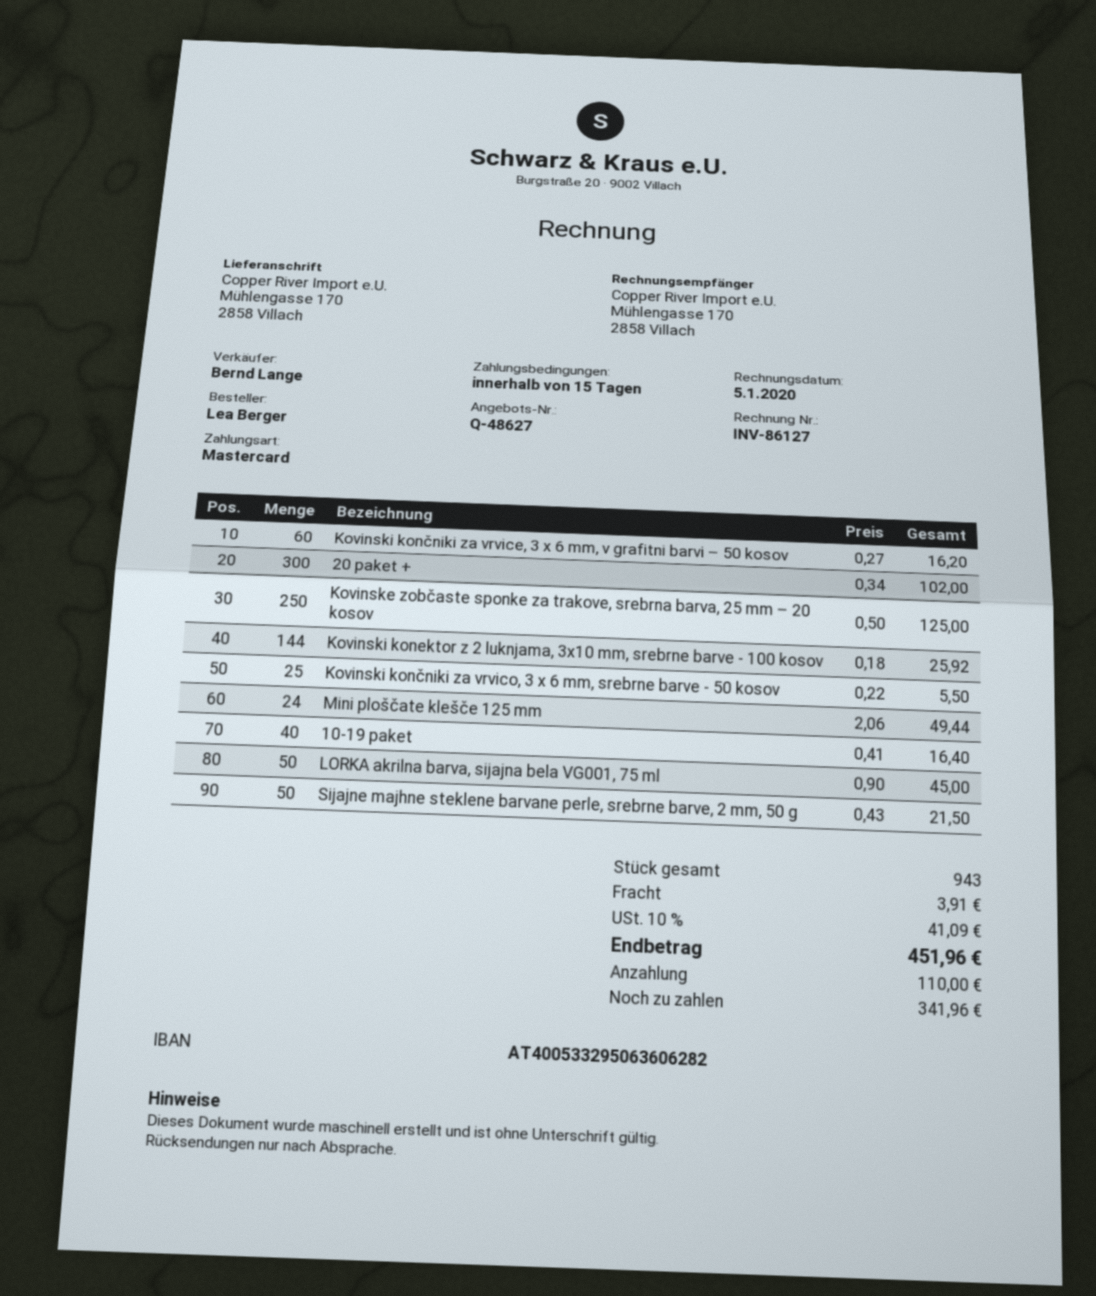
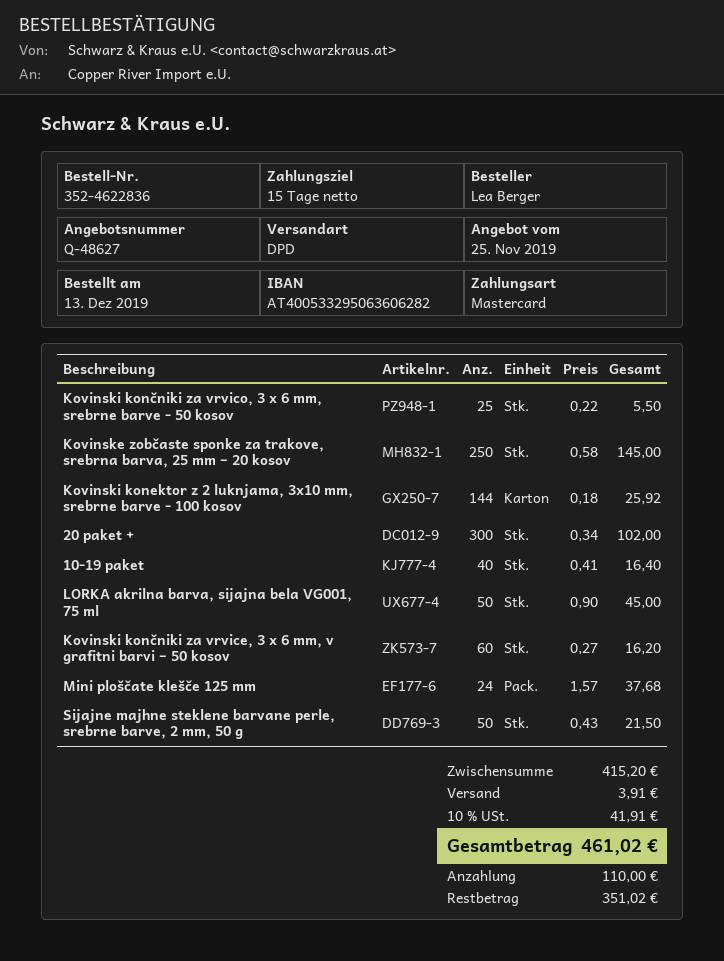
Kovinske zobčaste sponke za trakove, srebrna barva, 25 mm – 20 kosov: 250 x 0.50 = 125.00 -> 250 x 0.58 = 145.00
Mini ploščate klešče 125 mm: 24 x 2.06 = 49.44 -> 24 x 1.57 = 37.68
tax: 10% = 41.09 -> 10% = 41.91
total: 451.96 -> 461.02
balance: 341.96 -> 351.02

